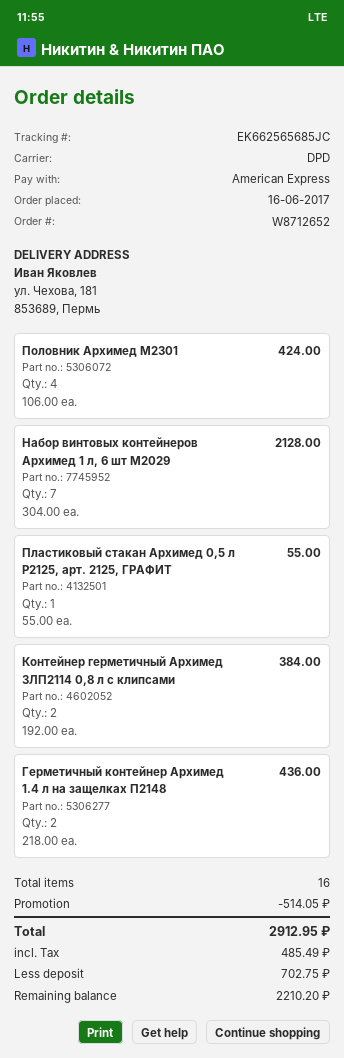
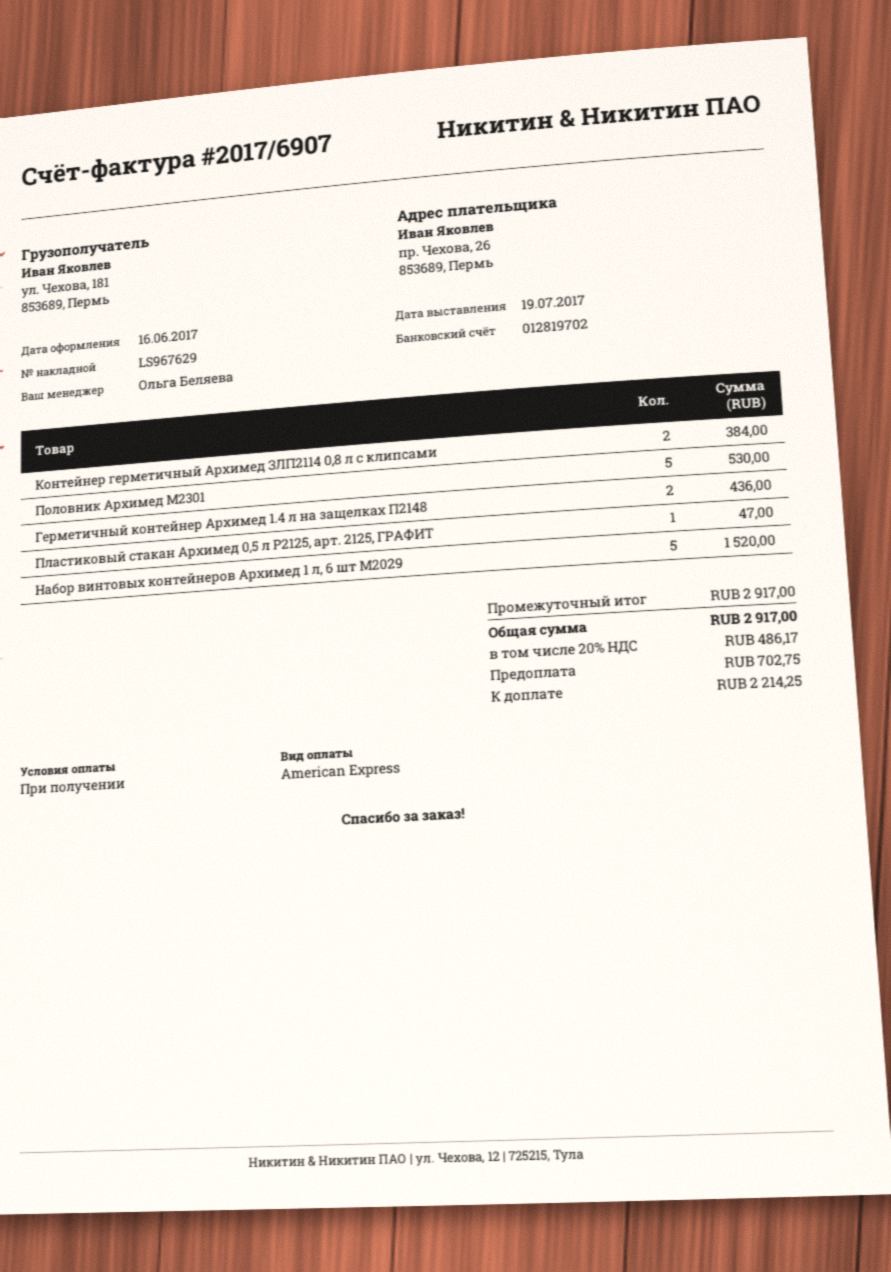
Половник Архимед М2301: 4 for 424.00 -> 5 for 530.00
Набор винтовых контейнеров Архимед 1 л, 6 шт М2029: 7 for 2128.00 -> 5 for 1520.00
Пластиковый стакан Архимед 0,5 л Р2125, арт. 2125, ГРАФИТ: 1 for 55.00 -> 1 for 47.00
discount: 514.05 -> none
tax: 485.49 -> 486.17
total: 2912.95 -> 2917.00
balance: 2210.20 -> 2214.25

